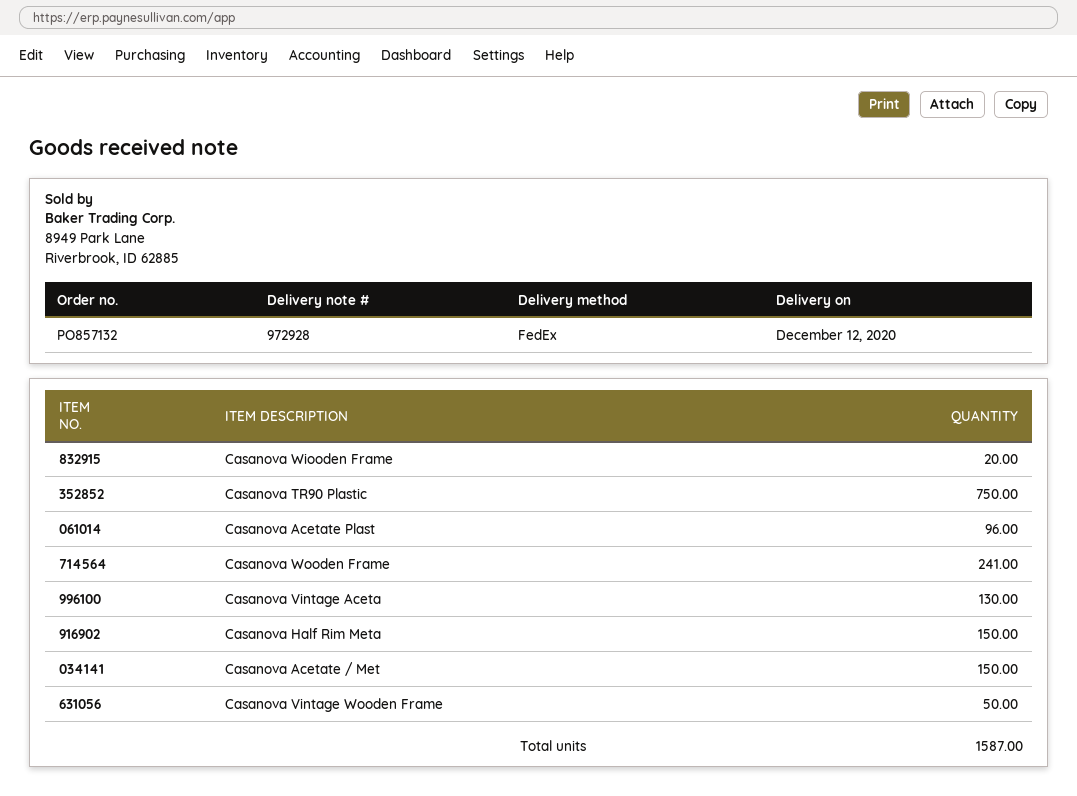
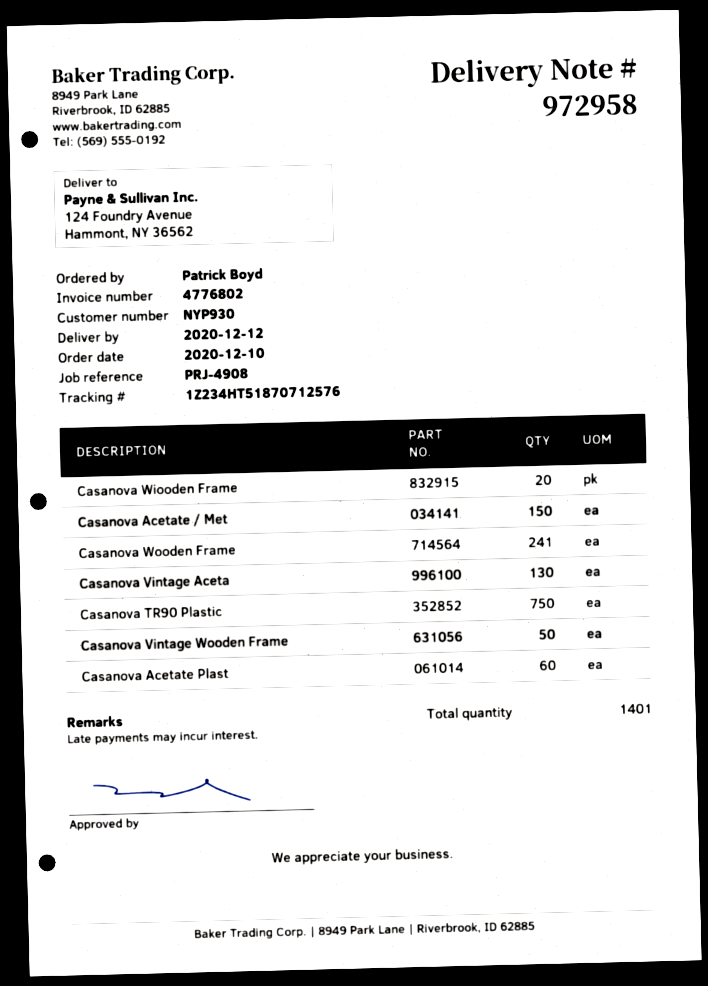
delivery note number: 972928 -> 972958
Casanova Acetate Plast: 96 -> 60
Casanova Half Rim Meta: 150 -> none
total quantity: 1587 -> 1401

